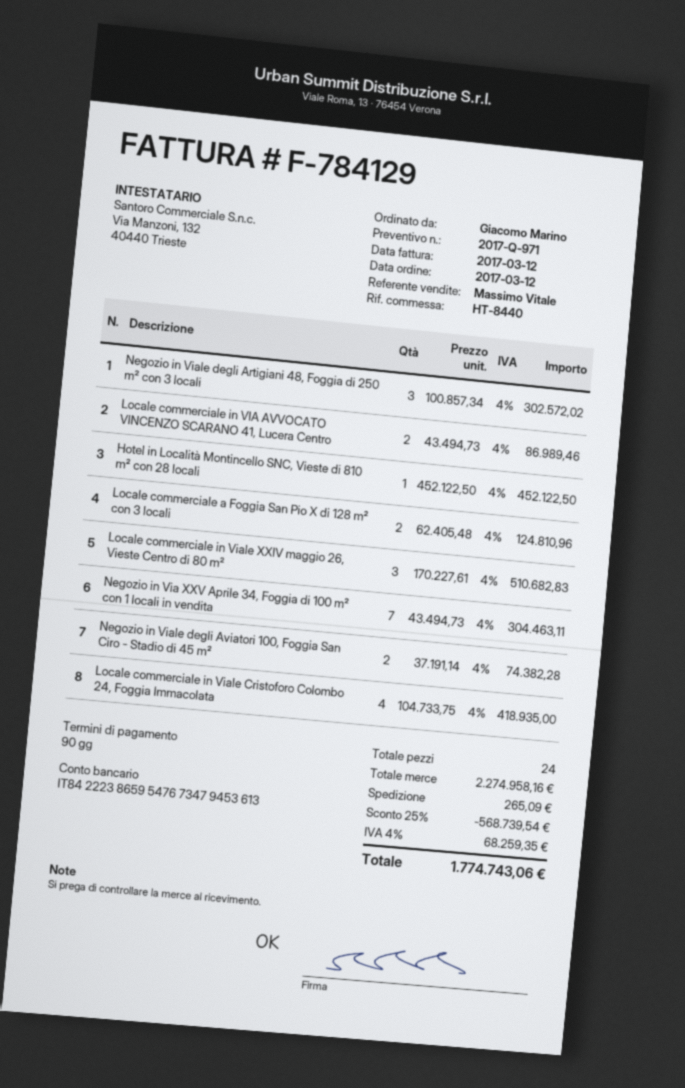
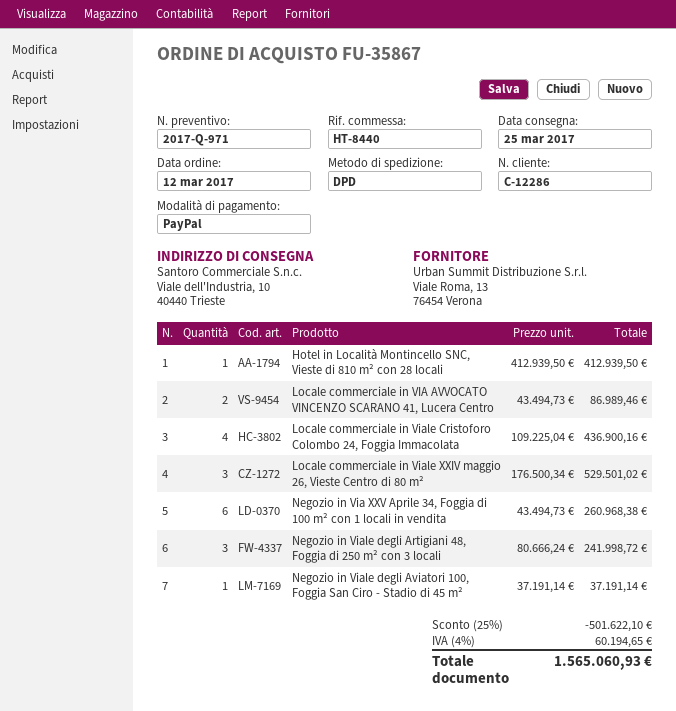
Negozio in Viale degli Artigiani 48, Foggia di 250 m² con 3 locali: 3 x 100857.34 = 302572.02 -> 3 x 80666.24 = 241998.72
Hotel in Località Montincello SNC, Vieste di 810 m² con 28 locali: 1 x 452122.50 = 452122.50 -> 1 x 412939.50 = 412939.50
Locale commerciale a Foggia San Pio X di 128 m² con 3 locali: 2 x 62405.48 = 124810.96 -> none
Locale commerciale in Viale XXIV maggio 26, Vieste Centro di 80 m²: 3 x 170227.61 = 510682.83 -> 3 x 176500.34 = 529501.02
Negozio in Via XXV Aprile 34, Foggia di 100 m² con 1 locali in vendita: 7 x 43494.73 = 304463.11 -> 6 x 43494.73 = 260968.38
Negozio in Viale degli Aviatori 100, Foggia San Ciro - Stadio di 45 m²: 2 x 37191.14 = 74382.28 -> 1 x 37191.14 = 37191.14
Locale commerciale in Viale Cristoforo Colombo 24, Foggia Immacolata: 4 x 104733.75 = 418935.00 -> 4 x 109225.04 = 436900.16
discount: 25% = 568739.54 -> 25% = 501622.10
shipping: 265.09 -> none
tax: 4% = 68259.35 -> 4% = 60194.65
total: 1774743.06 -> 1565060.93

